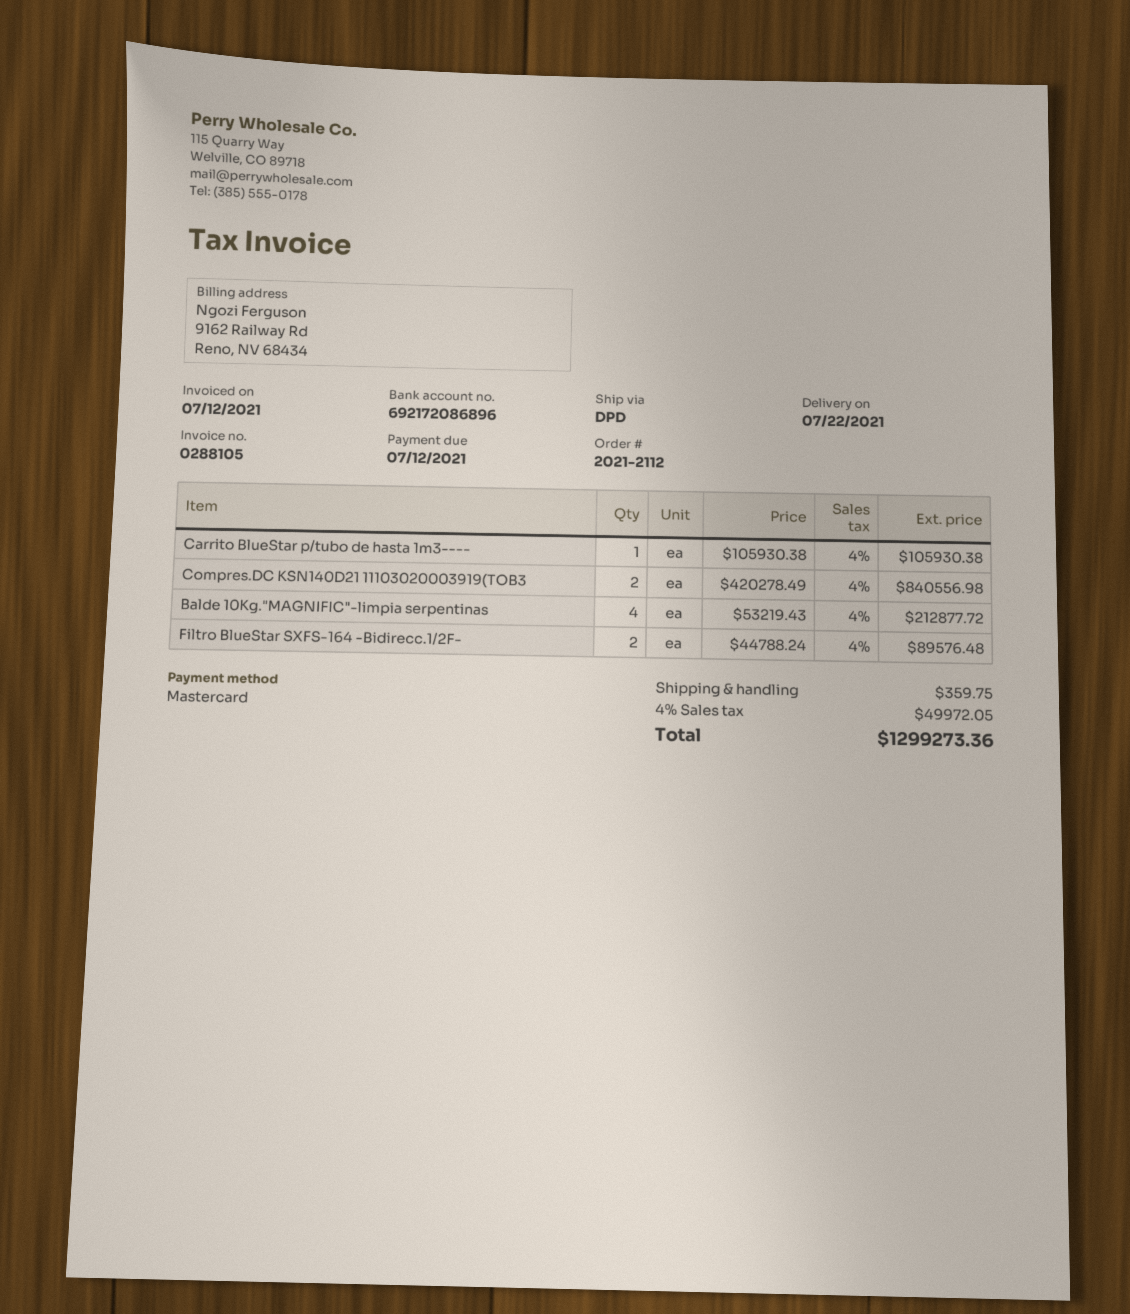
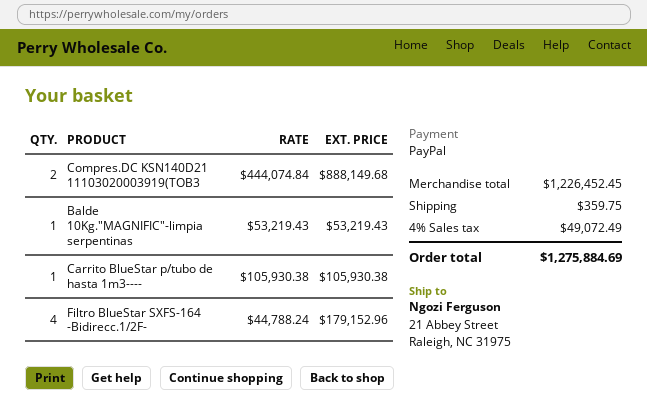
payment method: Mastercard -> PayPal
Compres.DC KSN140D21 11103020003919(TOB3: 2 x 420278.49 = 840556.98 -> 2 x 444074.84 = 888149.68
Balde 10Kg."MAGNIFIC"-limpia serpentinas: 4 x 53219.43 = 212877.72 -> 1 x 53219.43 = 53219.43
Filtro BlueStar SXFS-164 -Bidirecc.1/2F-: 2 x 44788.24 = 89576.48 -> 4 x 44788.24 = 179152.96
tax: 4% = 49972.05 -> 4% = 49072.49
total: 1299273.36 -> 1275884.69

